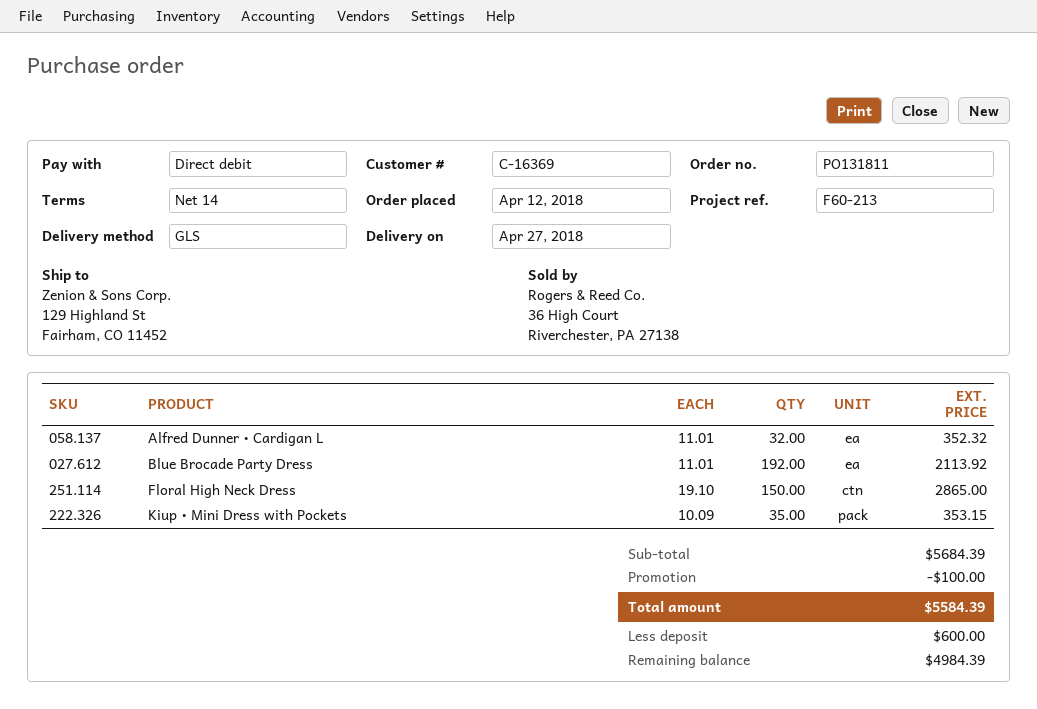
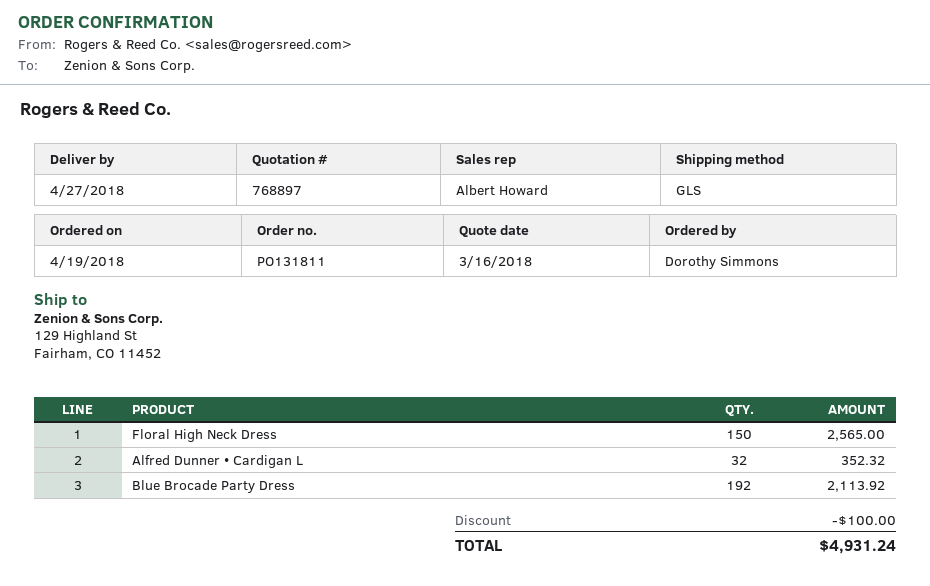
order date: 2018-04-12 -> 2018-04-19
Floral High Neck Dress: 150 for 2865.00 -> 150 for 2565.00
Kiup • Mini Dress with Pockets: 35 for 353.15 -> none
total: 5584.39 -> 4931.24

